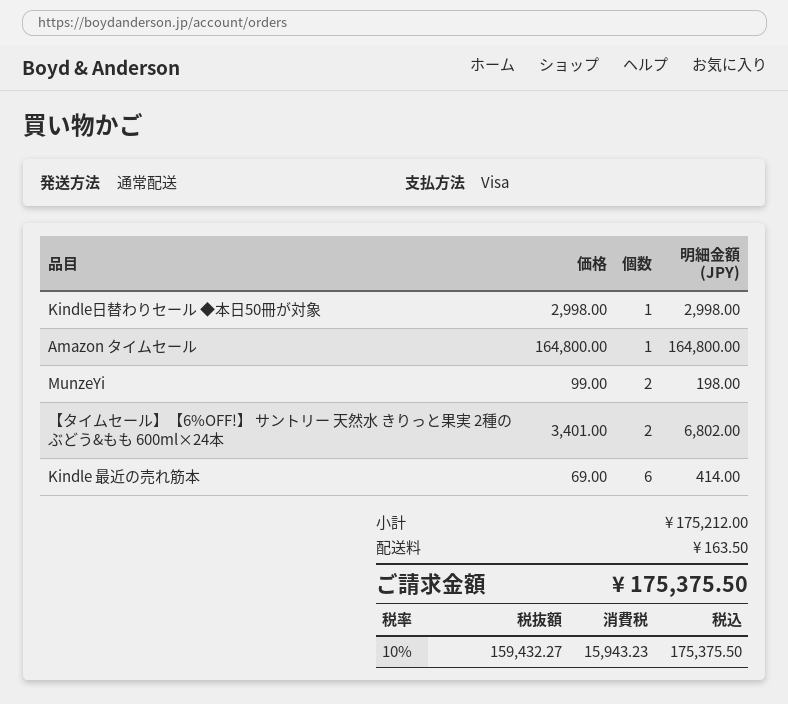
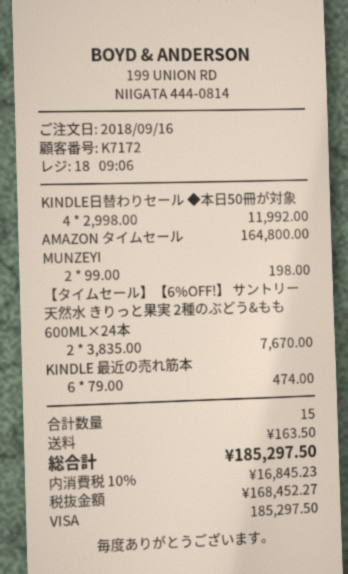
Kindle日替わりセール ◆本日50冊が対象: 1 x 2998.00 = 2998.00 -> 4 x 2998.00 = 11992.00
【タイムセール】【6%OFF!】 サントリー 天然水 きりっと果実 2種のぶどう&もも 600ml×24本: 2 x 3401.00 = 6802.00 -> 2 x 3835.00 = 7670.00
Kindle 最近の売れ筋本: 6 x 69.00 = 414.00 -> 6 x 79.00 = 474.00
net: 159432.27 -> 168452.27
tax: 10% = 15943.23 -> 10% = 16845.23
total: 175375.50 -> 185297.50

